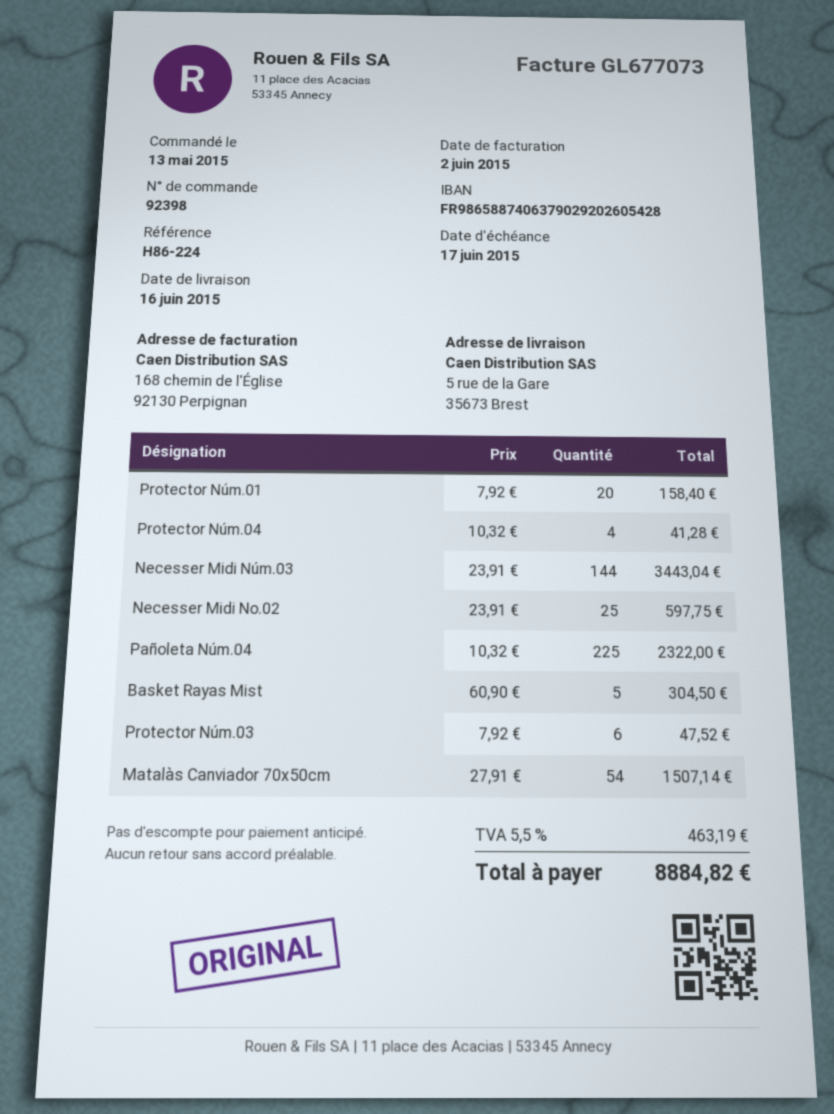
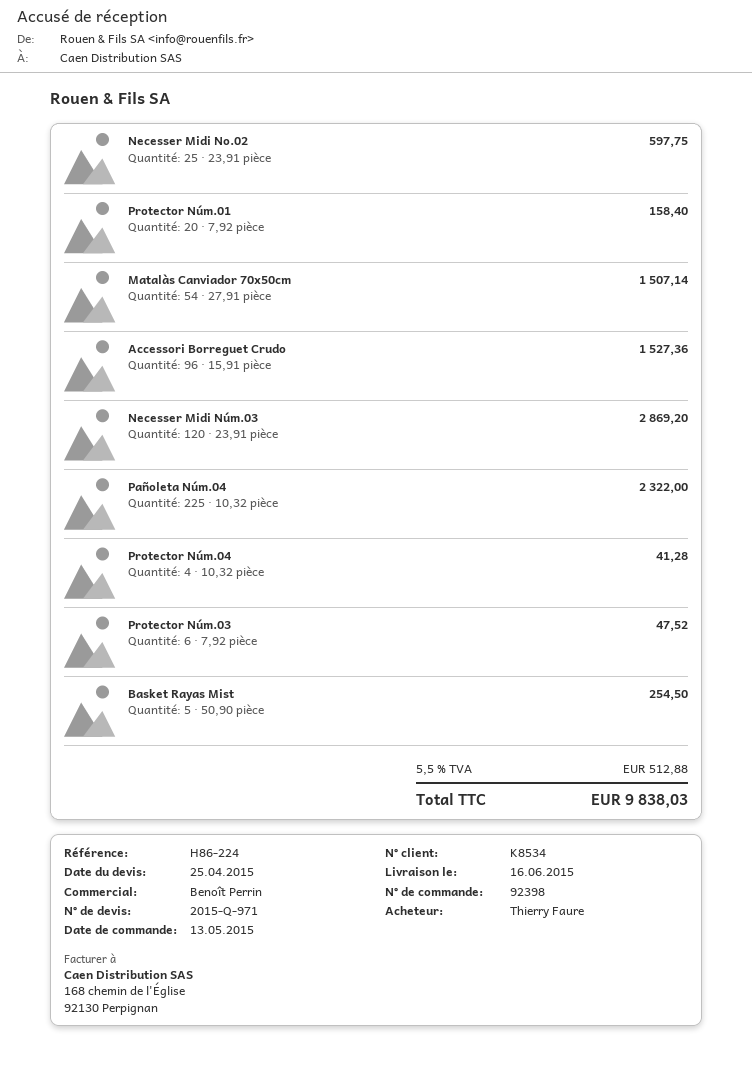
Necesser Midi Núm.03: 144 x 23.91 = 3443.04 -> 120 x 23.91 = 2869.20
Basket Rayas Mist: 5 x 60.90 = 304.50 -> 5 x 50.90 = 254.50
Accessori Borreguet Crudo: none -> 96 x 15.91 = 1527.36
tax: 5.5% = 463.19 -> 5.5% = 512.88
total: 8884.82 -> 9838.03

